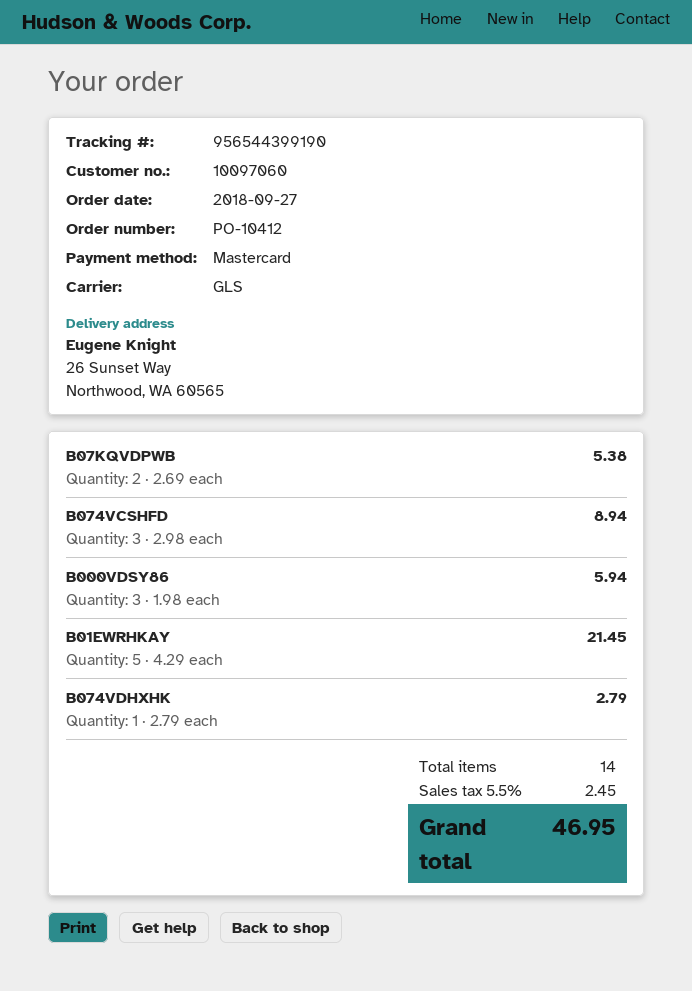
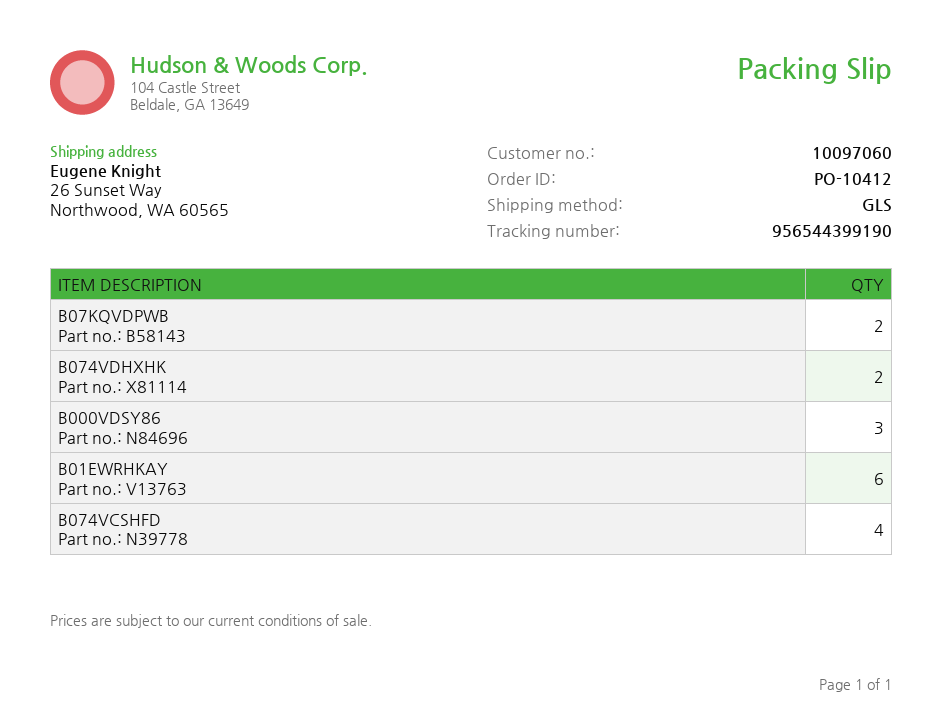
B074VCSHFD: 3 -> 4
B01EWRHKAY: 5 -> 6
B074VDHXHK: 1 -> 2

